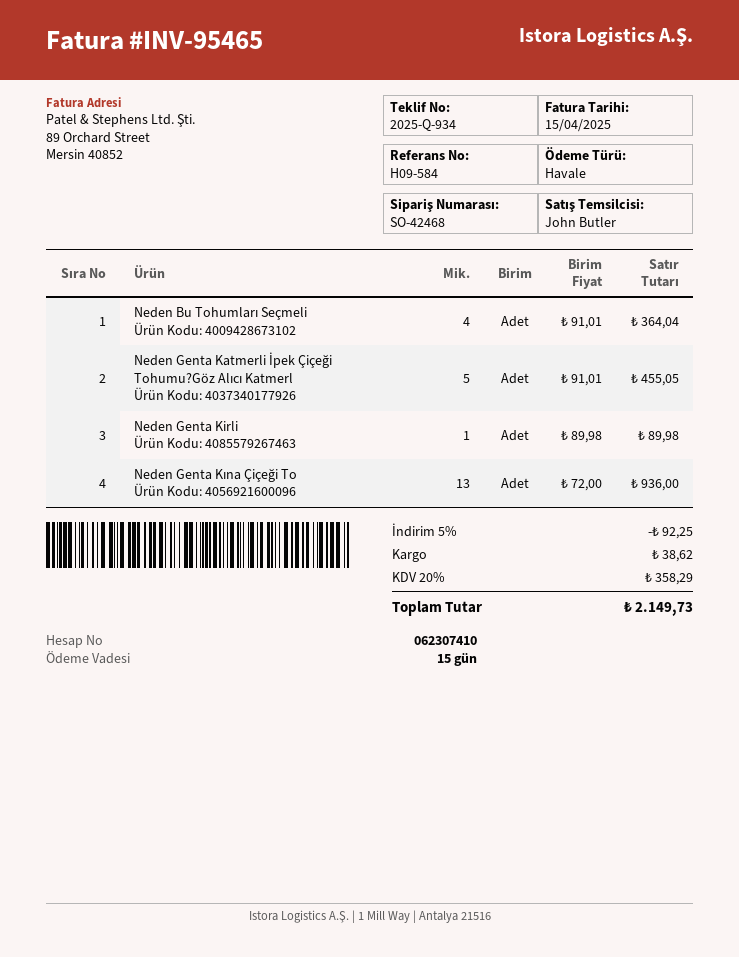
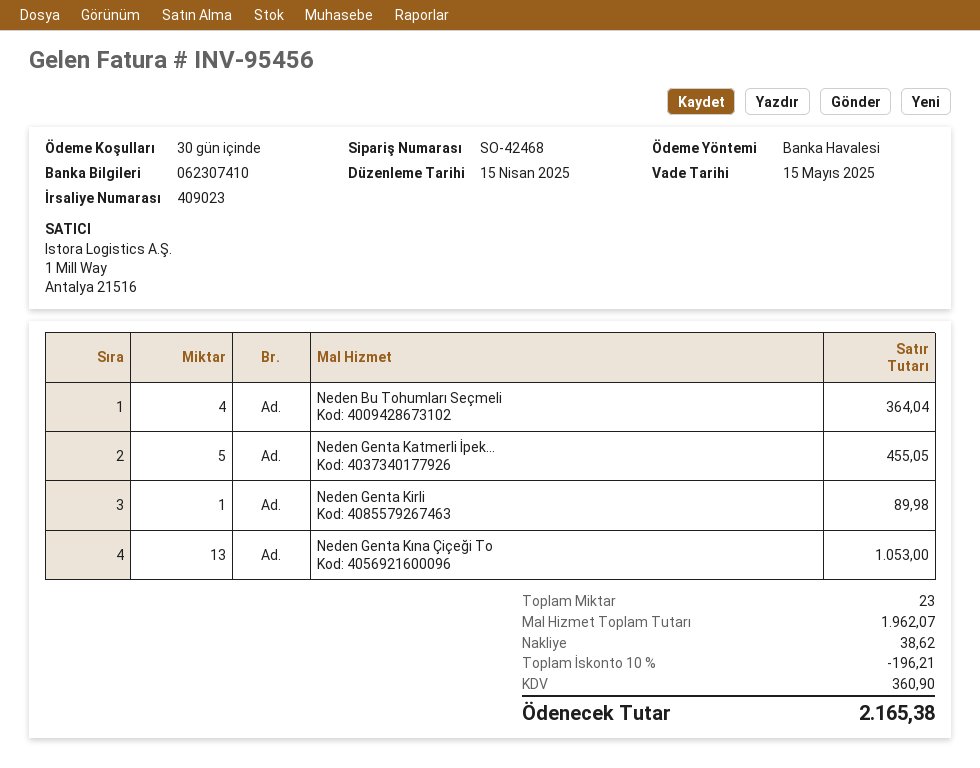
invoice number: INV-95465 -> INV-95456
payment terms: 15 days -> 30 days
Neden Genta Kına Çiçeği To: 13 for 936.00 -> 13 for 1053.00
discount: 5% = 92.25 -> 10% = 196.21
tax: 358.29 -> 360.90
total: 2149.73 -> 2165.38

